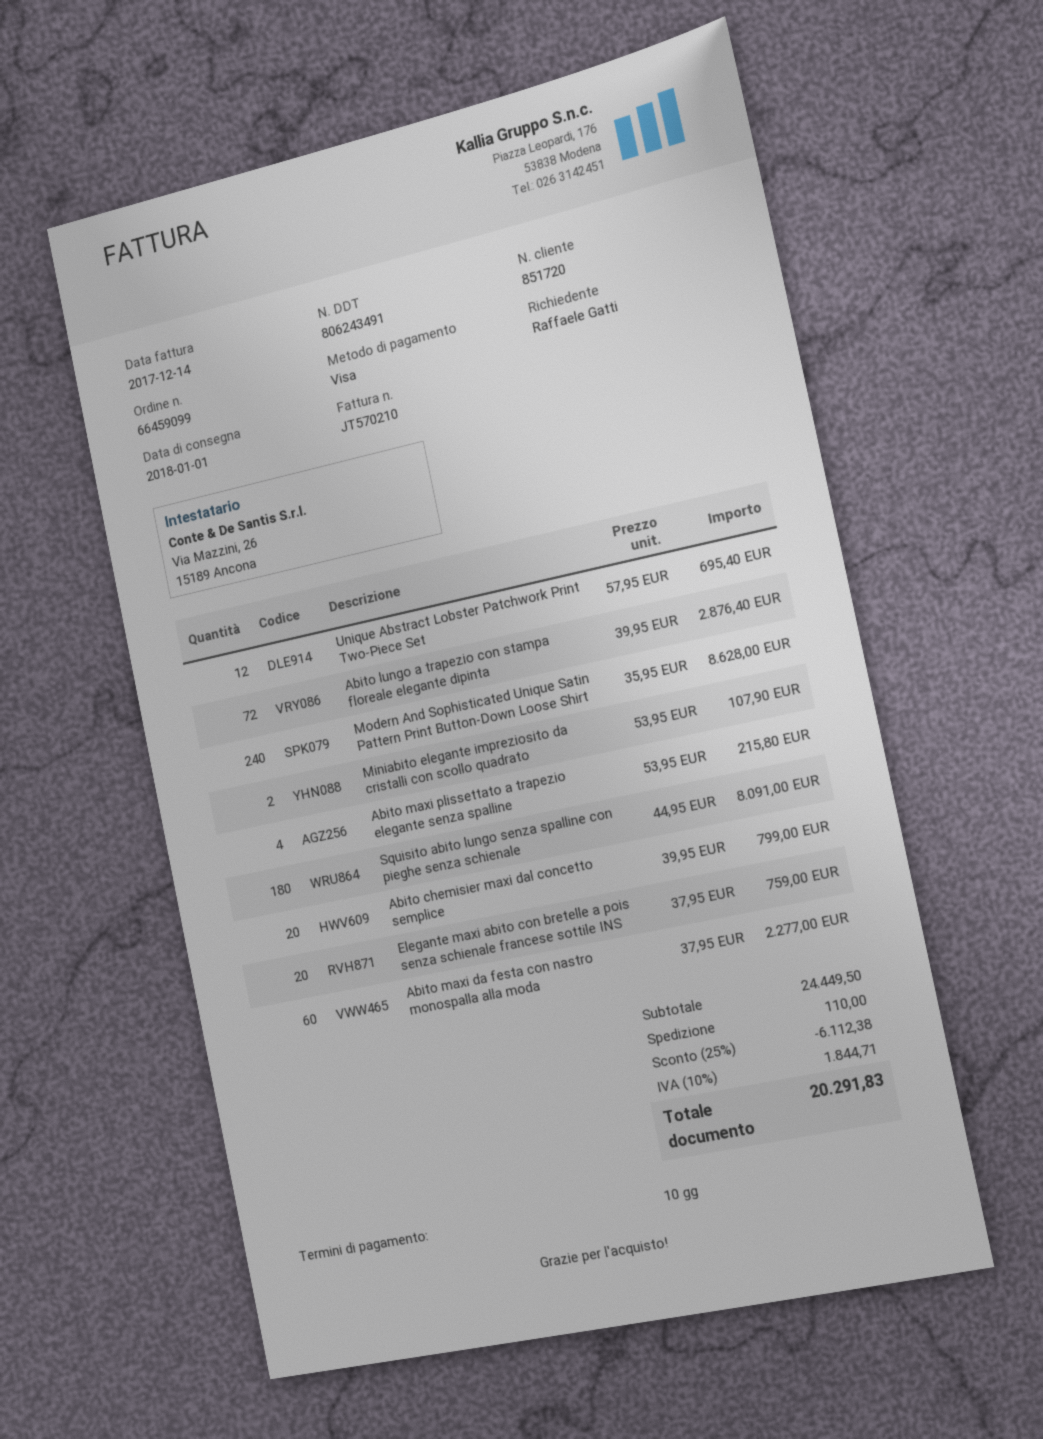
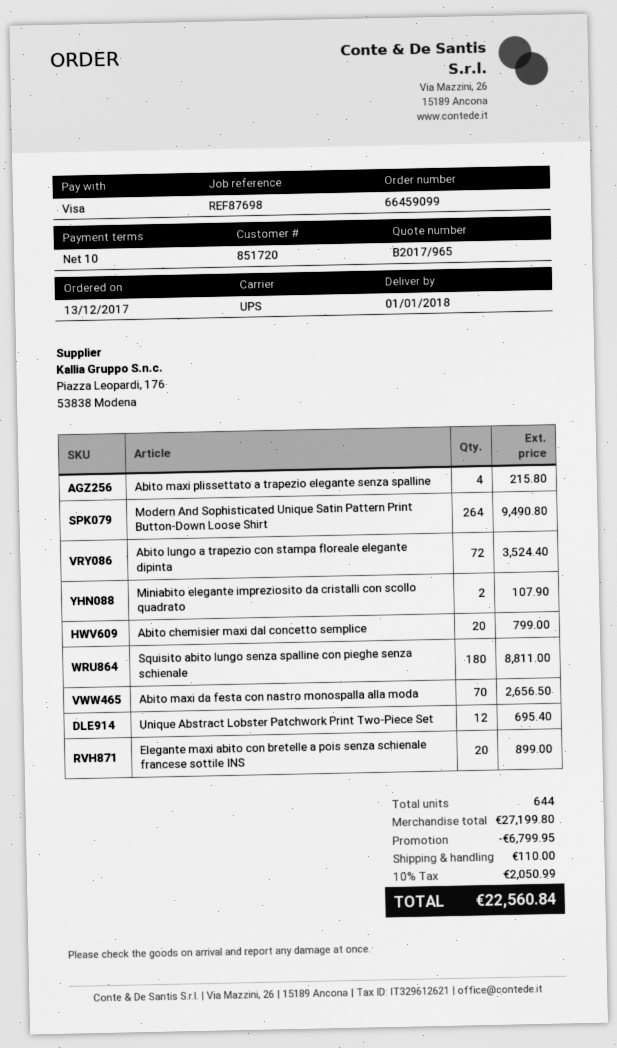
Abito lungo a trapezio con stampa floreale elegante dipinta: 72 for 2876.40 -> 72 for 3524.40
Modern And Sophisticated Unique Satin Pattern Print Button-Down Loose Shirt: 240 for 8628.00 -> 264 for 9490.80
Squisito abito lungo senza spalline con pieghe senza schienale: 180 for 8091.00 -> 180 for 8811.00
Elegante maxi abito con bretelle a pois senza schienale francese sottile INS: 20 for 759.00 -> 20 for 899.00
Abito maxi da festa con nastro monospalla alla moda: 60 for 2277.00 -> 70 for 2656.50
subtotal: 24449.50 -> 27199.80
discount: 6112.38 -> 6799.95
tax: 10% = 1844.71 -> 10% = 2050.99
total: 20291.83 -> 22560.84

